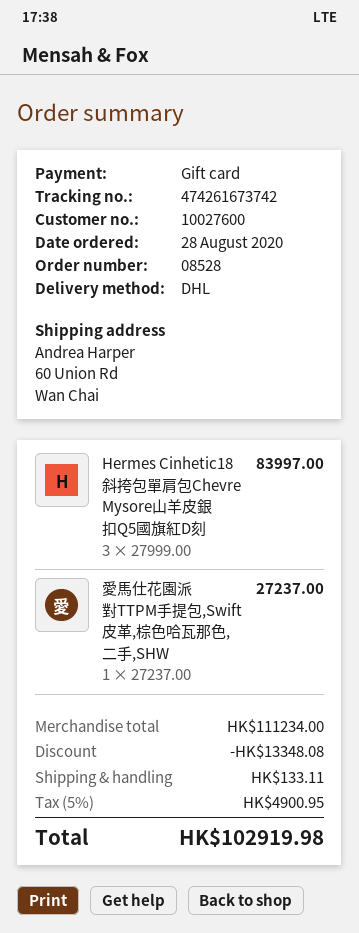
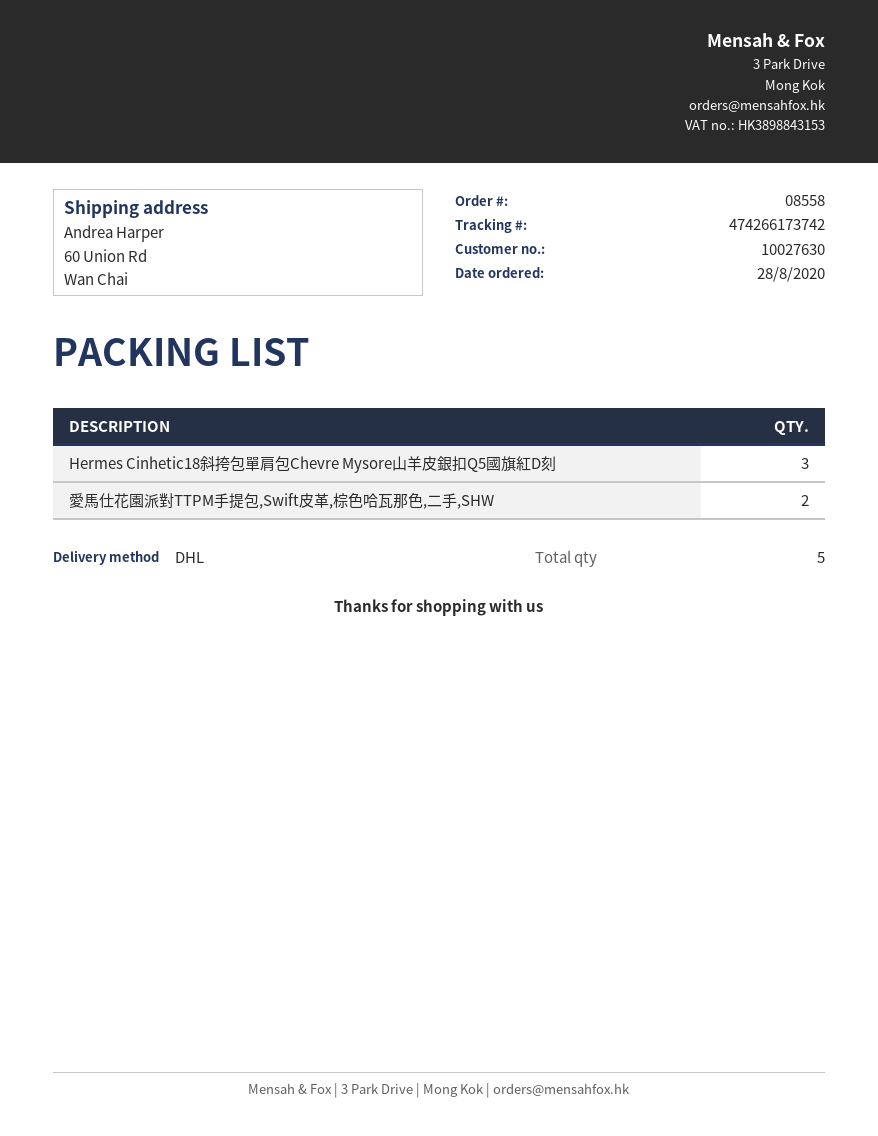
order number: 08528 -> 08558
customer number: 10027600 -> 10027630
tracking number: 474261673742 -> 474266173742
愛馬仕花園派對TTPM手提包,Swift皮革,棕色哈瓦那色,二手,SHW: 1 -> 2

